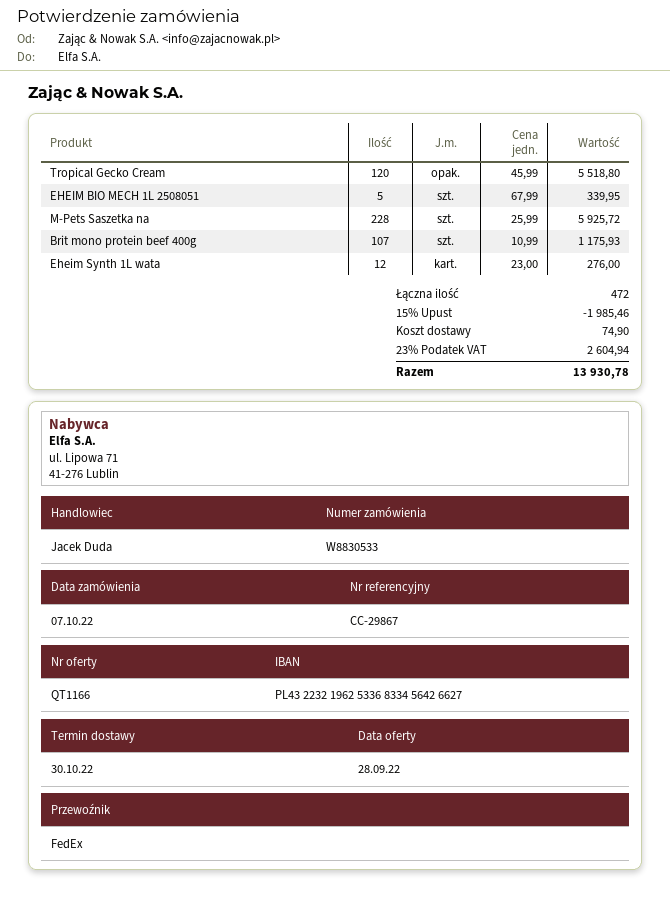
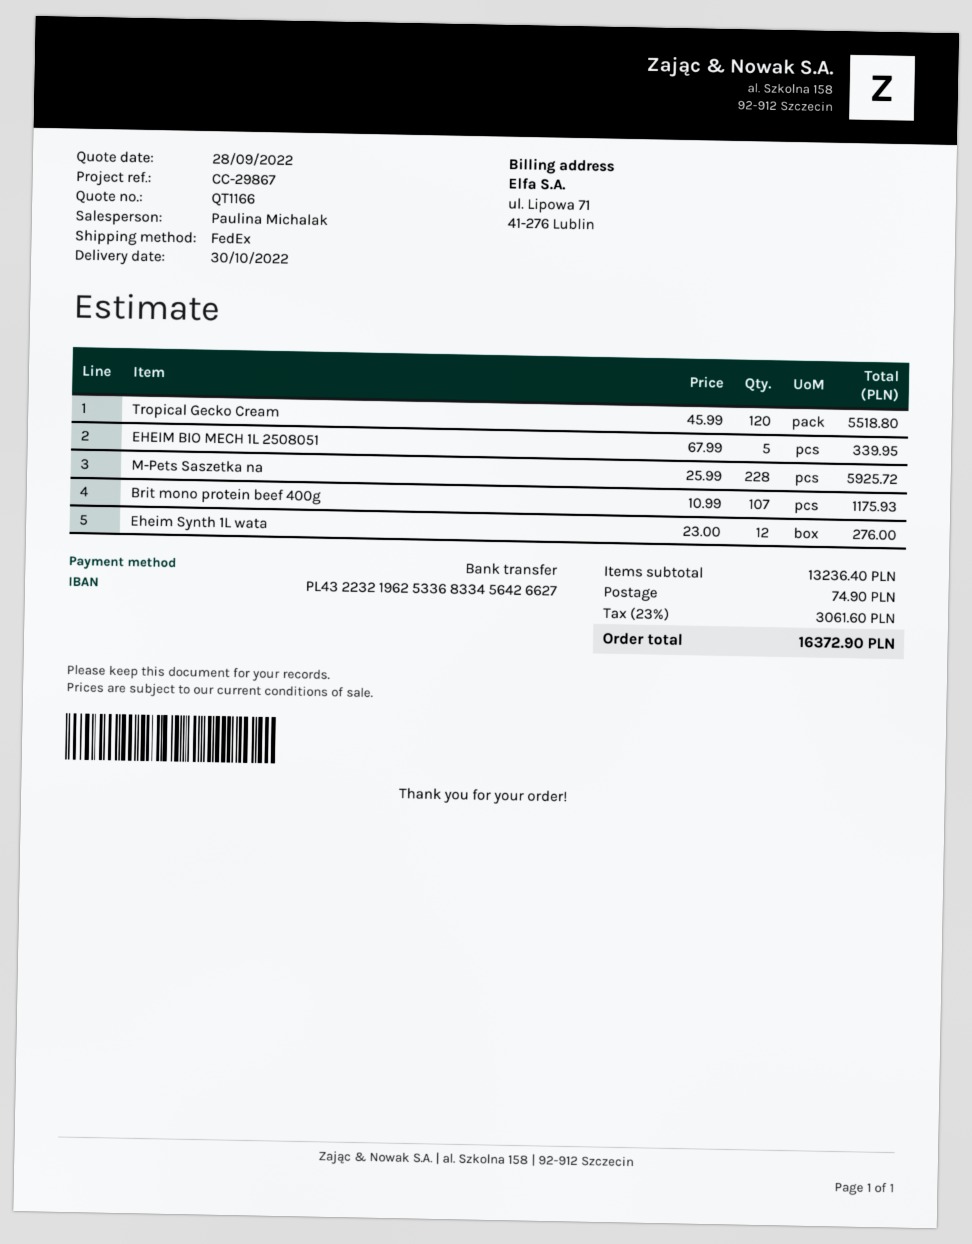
sales rep: Jacek Duda -> Paulina Michalak
discount: 15% = 1985.46 -> none
tax: 23% = 2604.94 -> 23% = 3061.60
total: 13930.78 -> 16372.90

